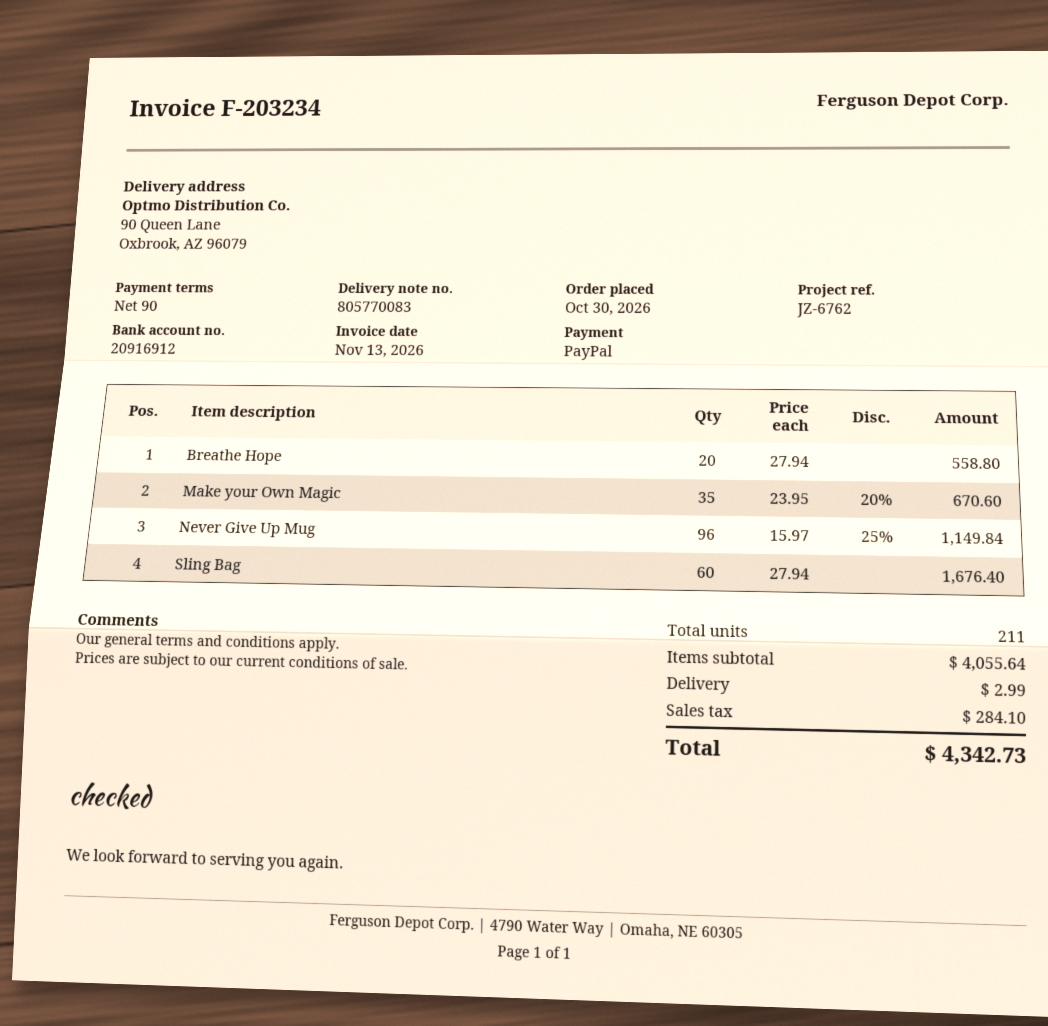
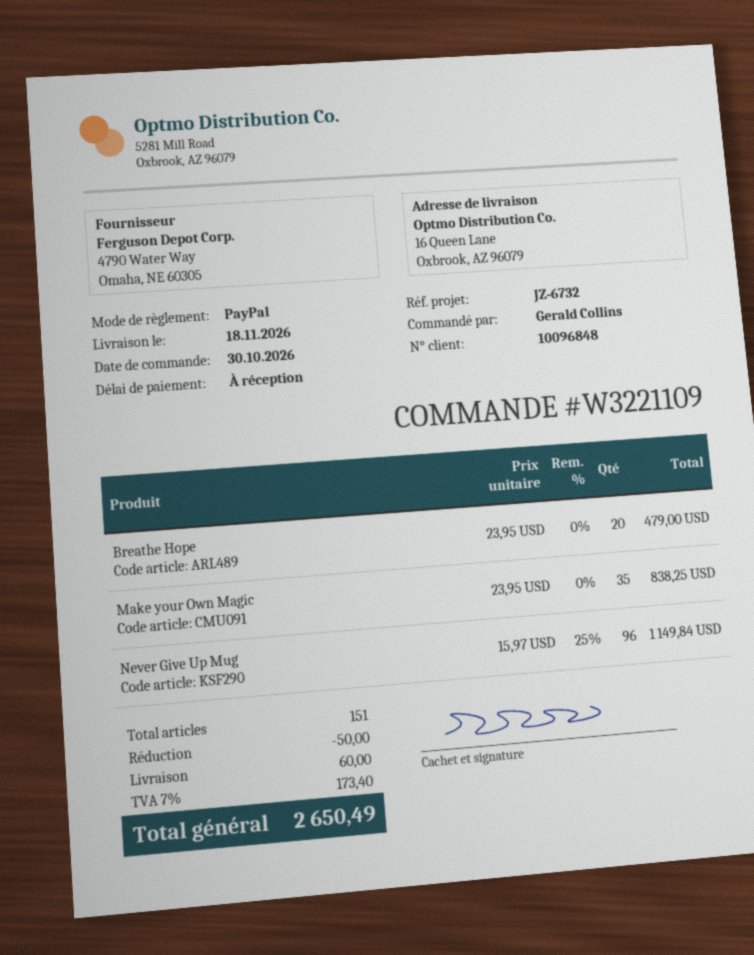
payment terms: 90 days -> on receipt
reference: JZ-6762 -> JZ-6732
ship to: 90 Queen Lane, Oxbrook, AZ 96079 -> 16 Queen Lane, Oxbrook, AZ 96079
Breathe Hope: 20 x 27.94 = 558.80 -> 20 x 23.95 = 479.00
Make your Own Magic: 35 x 23.95 - 20% = 670.60 -> 35 x 23.95 = 838.25
Sling Bag: 60 x 27.94 = 1676.40 -> none
total quantity: 211 -> 151
discount: none -> 50.00
shipping: 2.99 -> 60.00
tax: 284.10 -> 173.40
total: 4342.73 -> 2650.49

